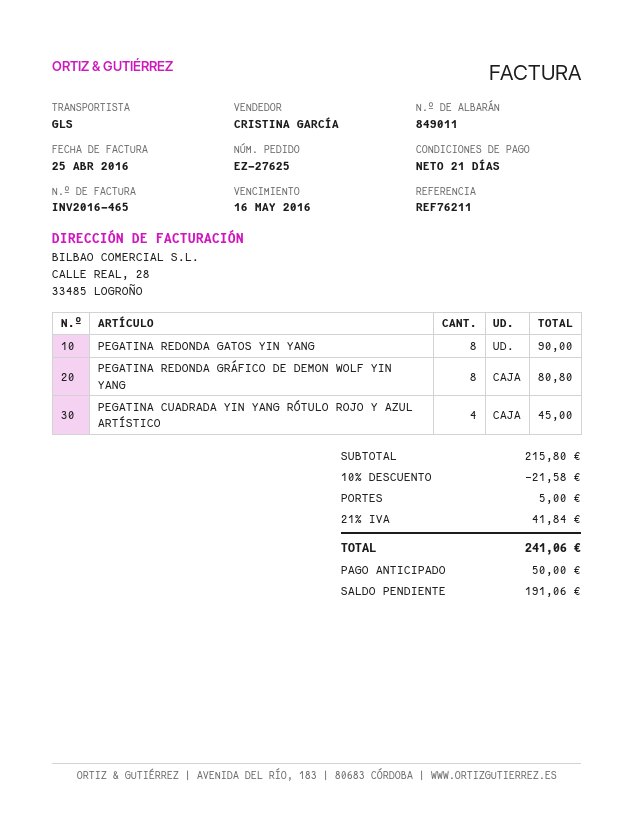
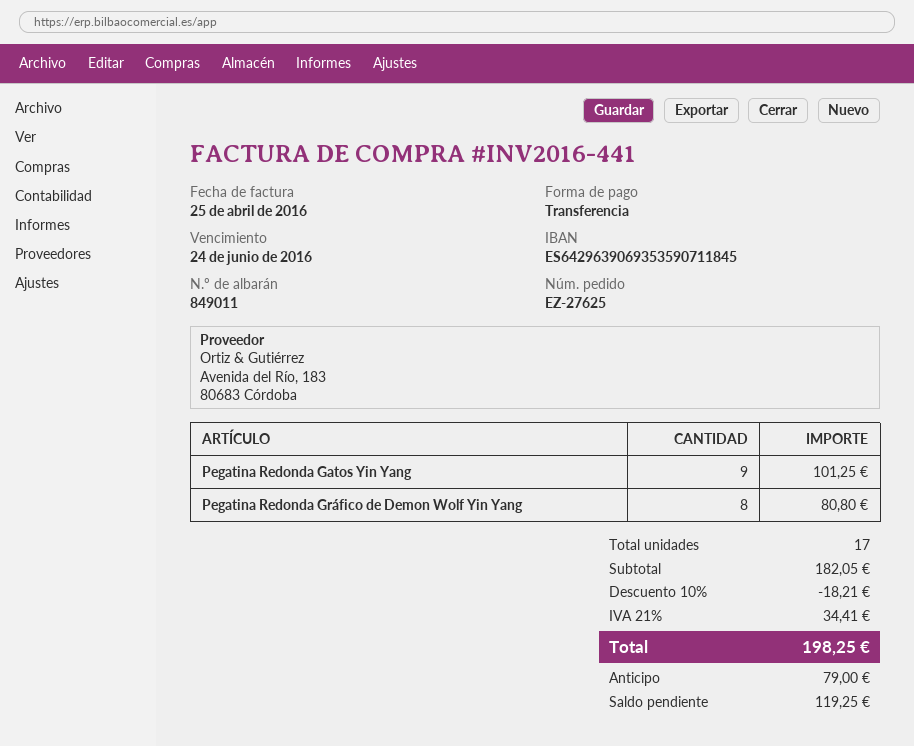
invoice number: INV2016-465 -> INV2016-441
due date: 2016-05-16 -> 2016-06-24
PEGATINA REDONDA GATOS YIN YANG: 8 for 90.00 -> 9 for 101.25
PEGATINA CUADRADA YIN YANG RÓTULO ROJO Y AZUL ARTÍSTICO: 4 for 45.00 -> none
subtotal: 215.80 -> 182.05
discount: 10% = 21.58 -> 10% = 18.21
shipping: 5.00 -> none
tax: 21% = 41.84 -> 21% = 34.41
total: 241.06 -> 198.25
deposit: 50.00 -> 79.00
balance: 191.06 -> 119.25

